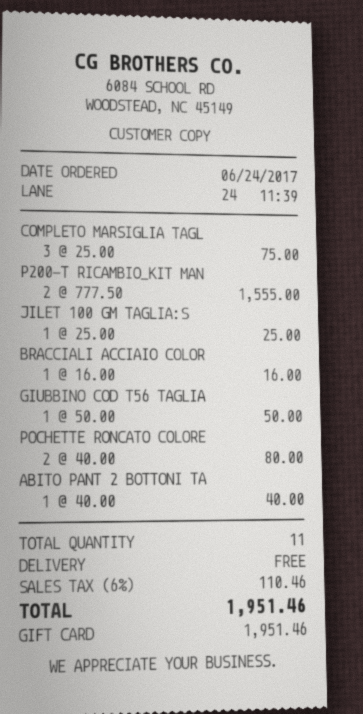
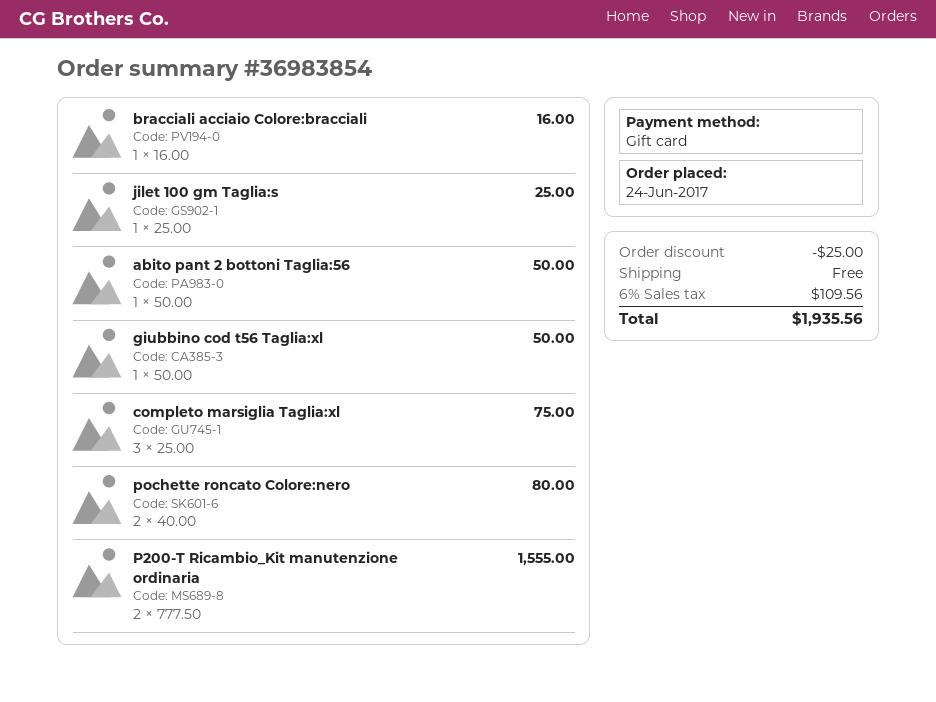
ABITO PANT 2 BOTTONI TA: 1 x 40.00 = 40.00 -> 1 x 50.00 = 50.00
discount: none -> 25.00
tax: 6% = 110.46 -> 6% = 109.56
total: 1951.46 -> 1935.56

